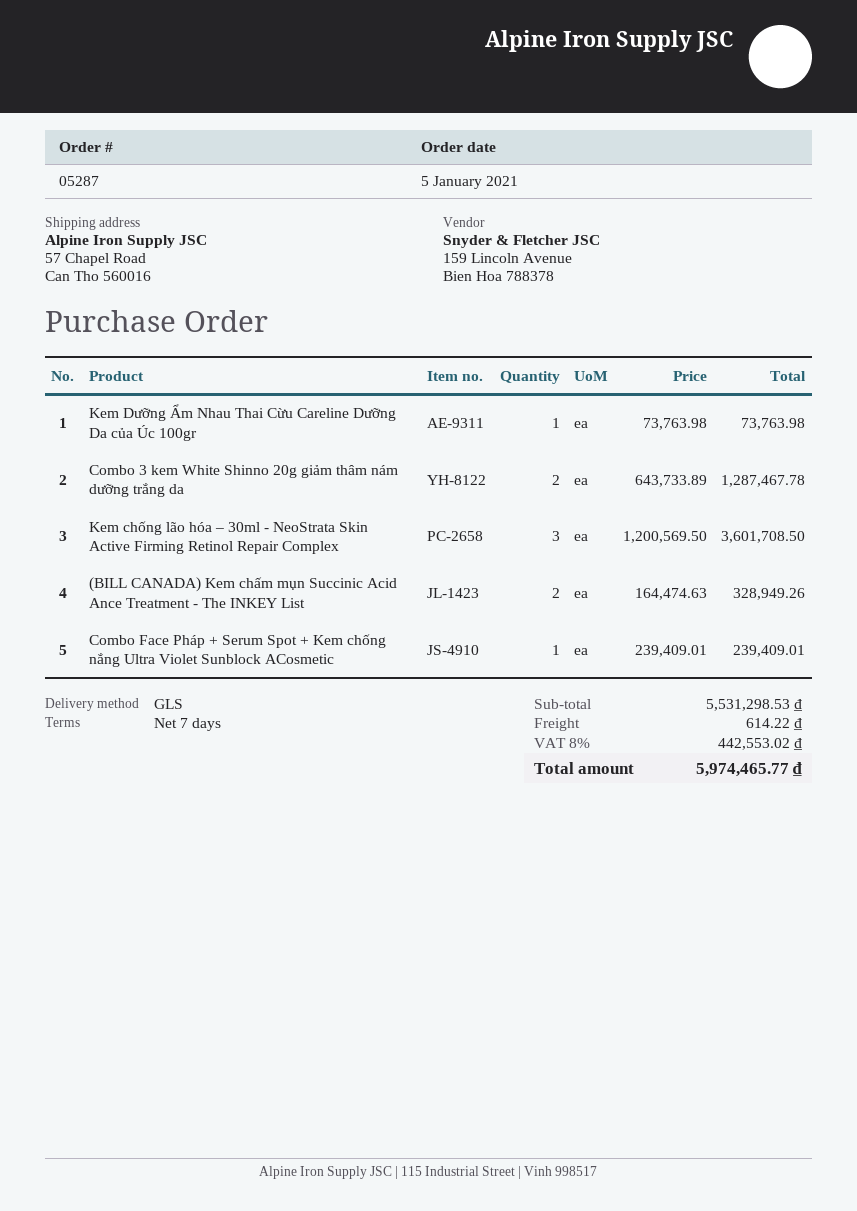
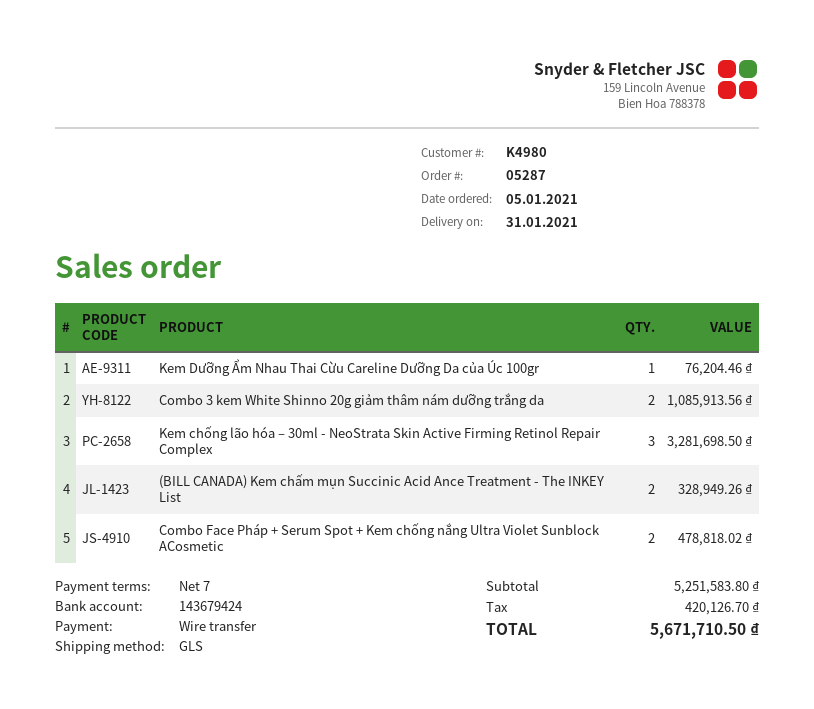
Kem Dưỡng Ẩm Nhau Thai Cừu Careline Dưỡng Da của Úc 100gr: 1 for 73763.98 -> 1 for 76204.46
Combo 3 kem White Shinno 20g giảm thâm nám dưỡng trắng da: 2 for 1287467.78 -> 2 for 1085913.56
Kem chống lão hóa – 30ml - NeoStrata Skin Active Firming Retinol Repair Complex: 3 for 3601708.50 -> 3 for 3281698.50
Combo Face Pháp + Serum Spot + Kem chống nắng Ultra Violet Sunblock ACosmetic: 1 for 239409.01 -> 2 for 478818.02
subtotal: 5531298.53 -> 5251583.80
shipping: 614.22 -> none
tax: 442553.02 -> 420126.70
total: 5974465.77 -> 5671710.50

